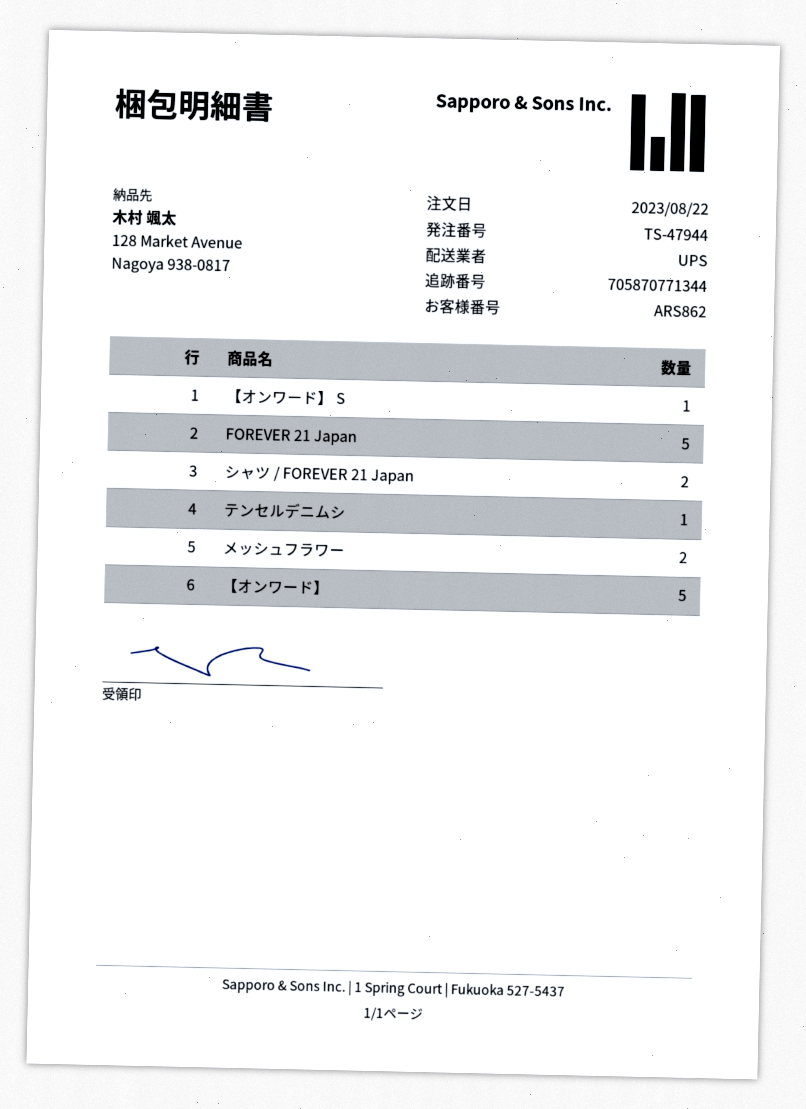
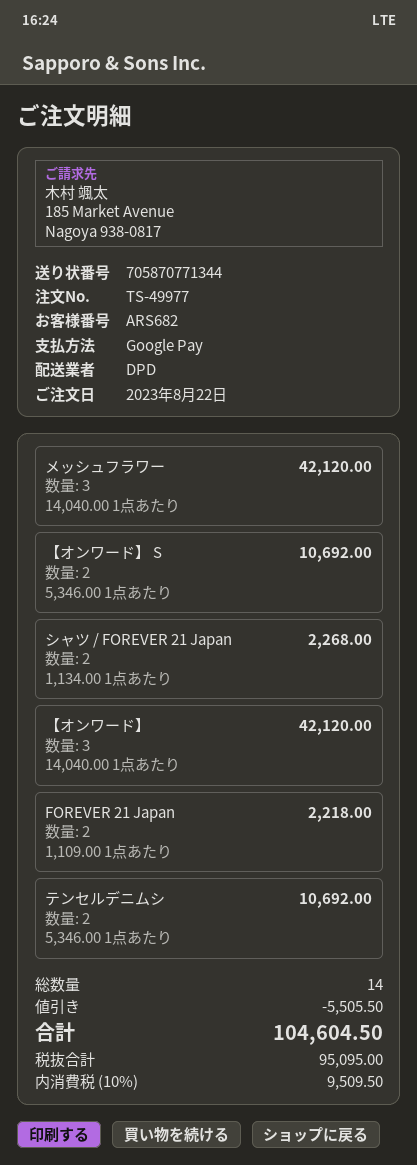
order number: TS-47944 -> TS-49977
customer number: ARS862 -> ARS682
shipping method: UPS -> DPD
【オンワード】 S: 1 -> 2
FOREVER 21 Japan: 5 -> 2
テンセルデニムシ: 1 -> 2
メッシュフラワー: 2 -> 3
【オンワード】: 5 -> 3

